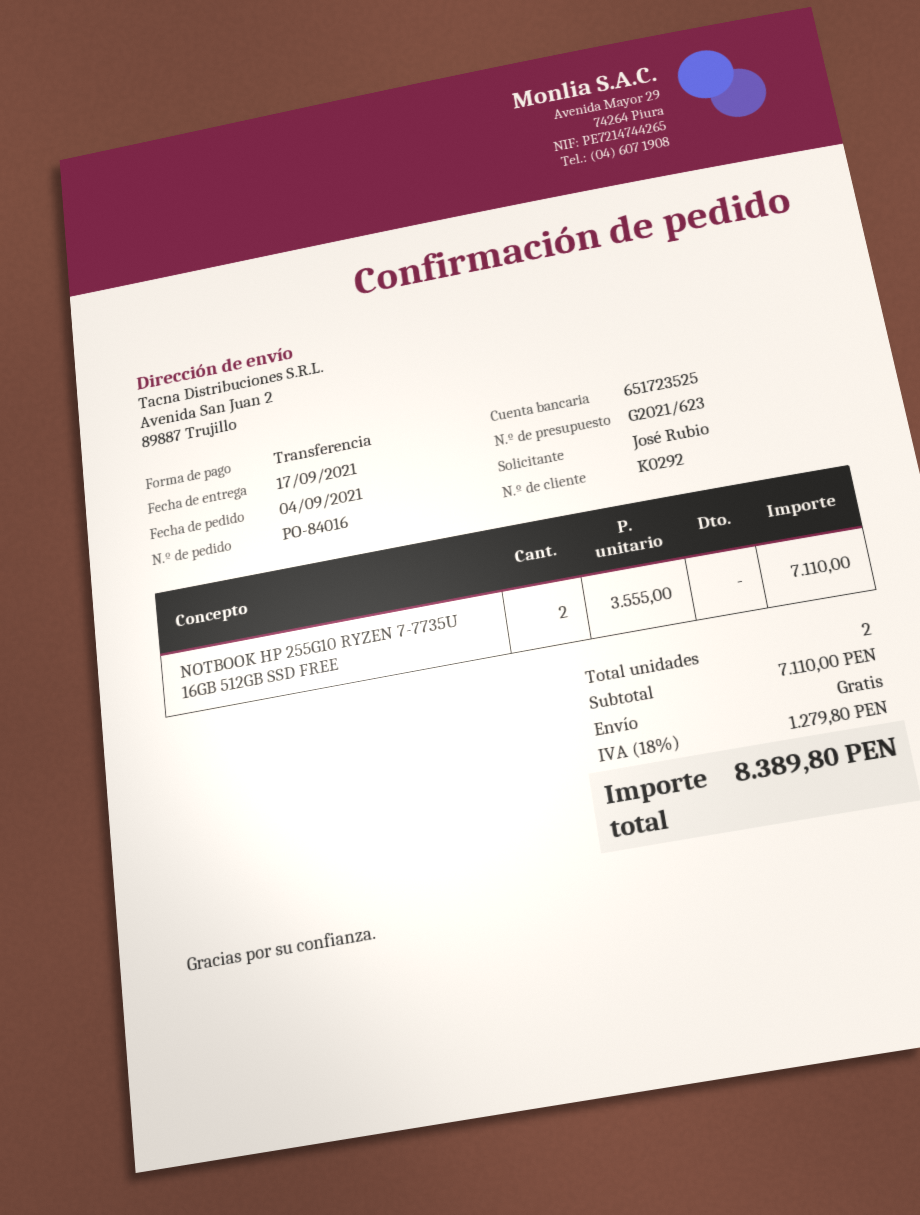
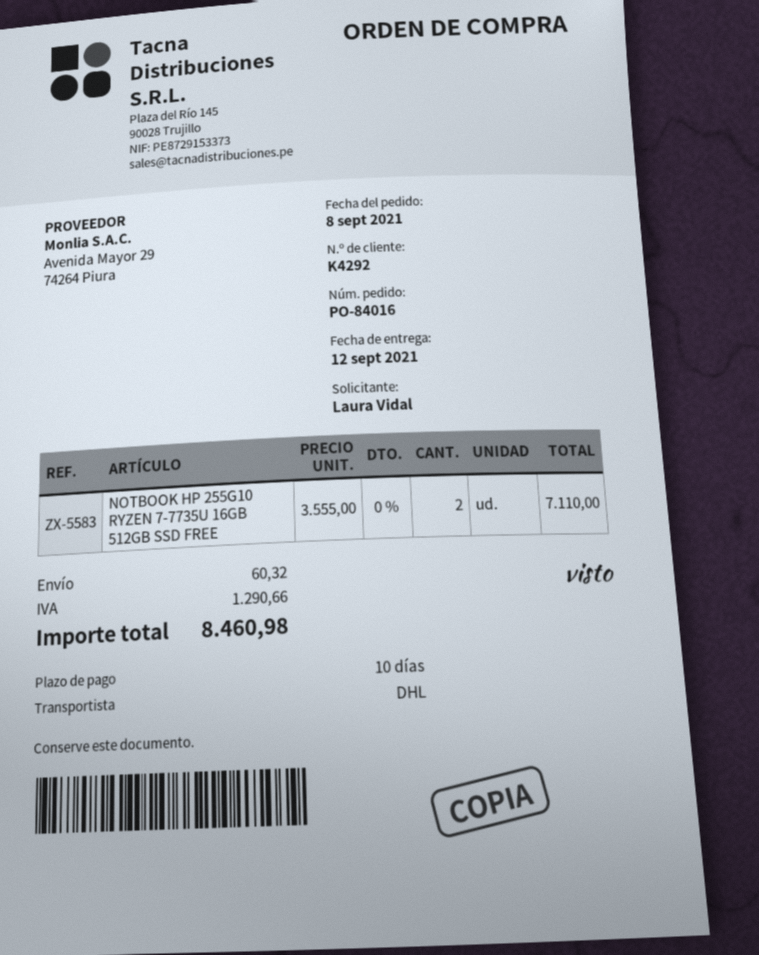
order date: 2021-09-04 -> 2021-09-08
delivery date: 2021-09-17 -> 2021-09-12
customer number: K0292 -> K4292
ordered by: José Rubio -> Laura Vidal
shipping: 0.00 -> 60.32
tax: 1279.80 -> 1290.66
total: 8389.80 -> 8460.98

